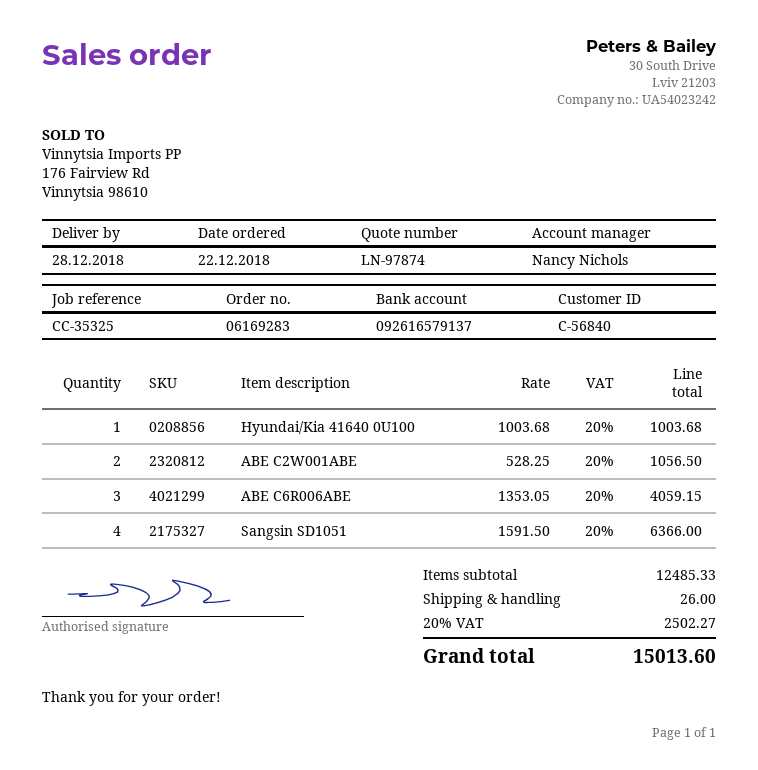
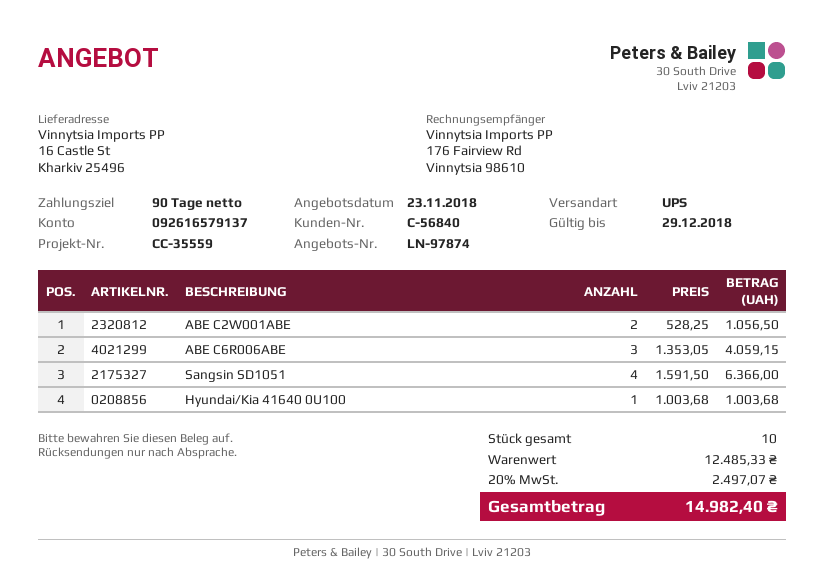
reference: CC-35325 -> CC-35559
shipping: 26.00 -> none
tax: 20% = 2502.27 -> 20% = 2497.07
total: 15013.60 -> 14982.40

